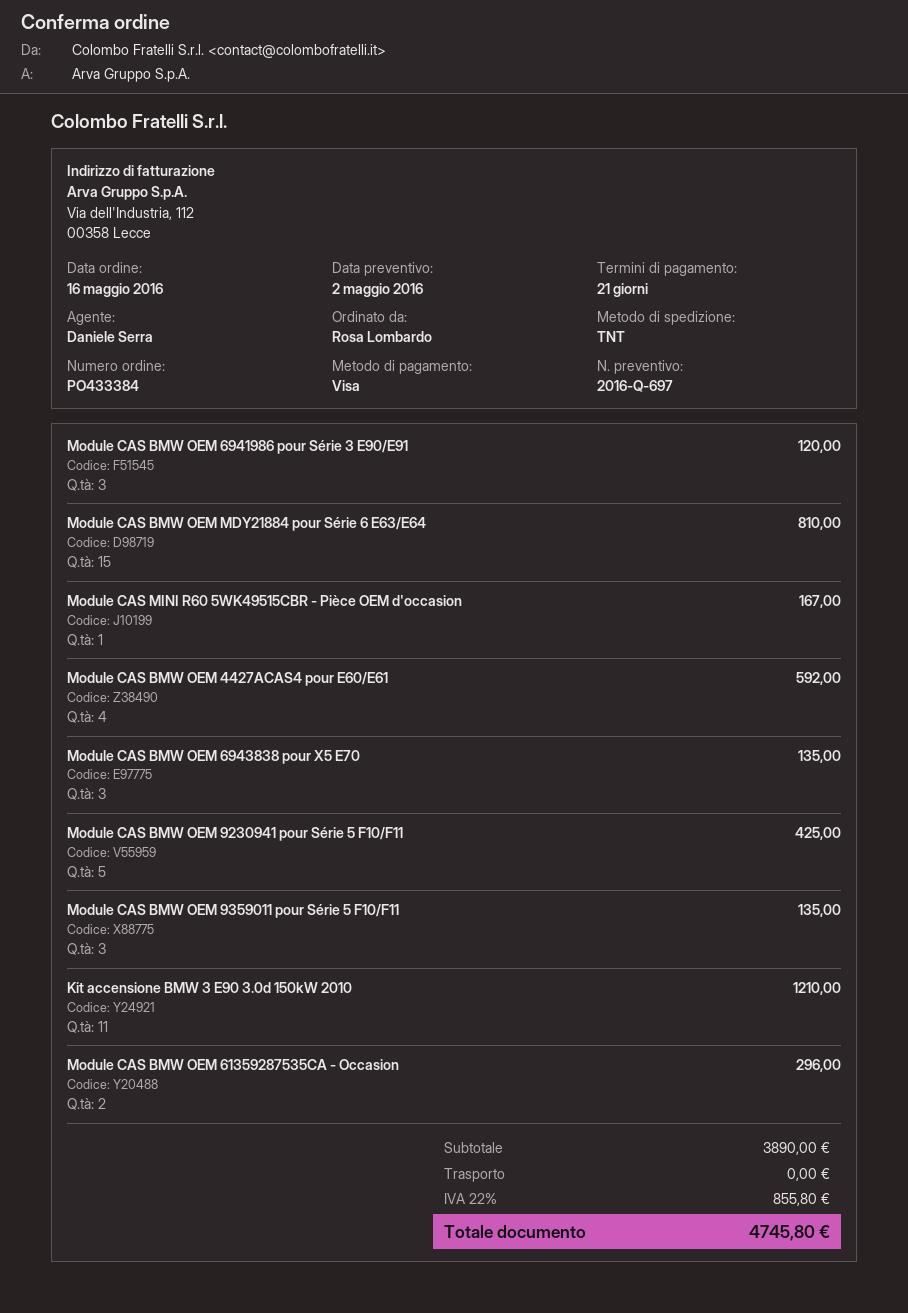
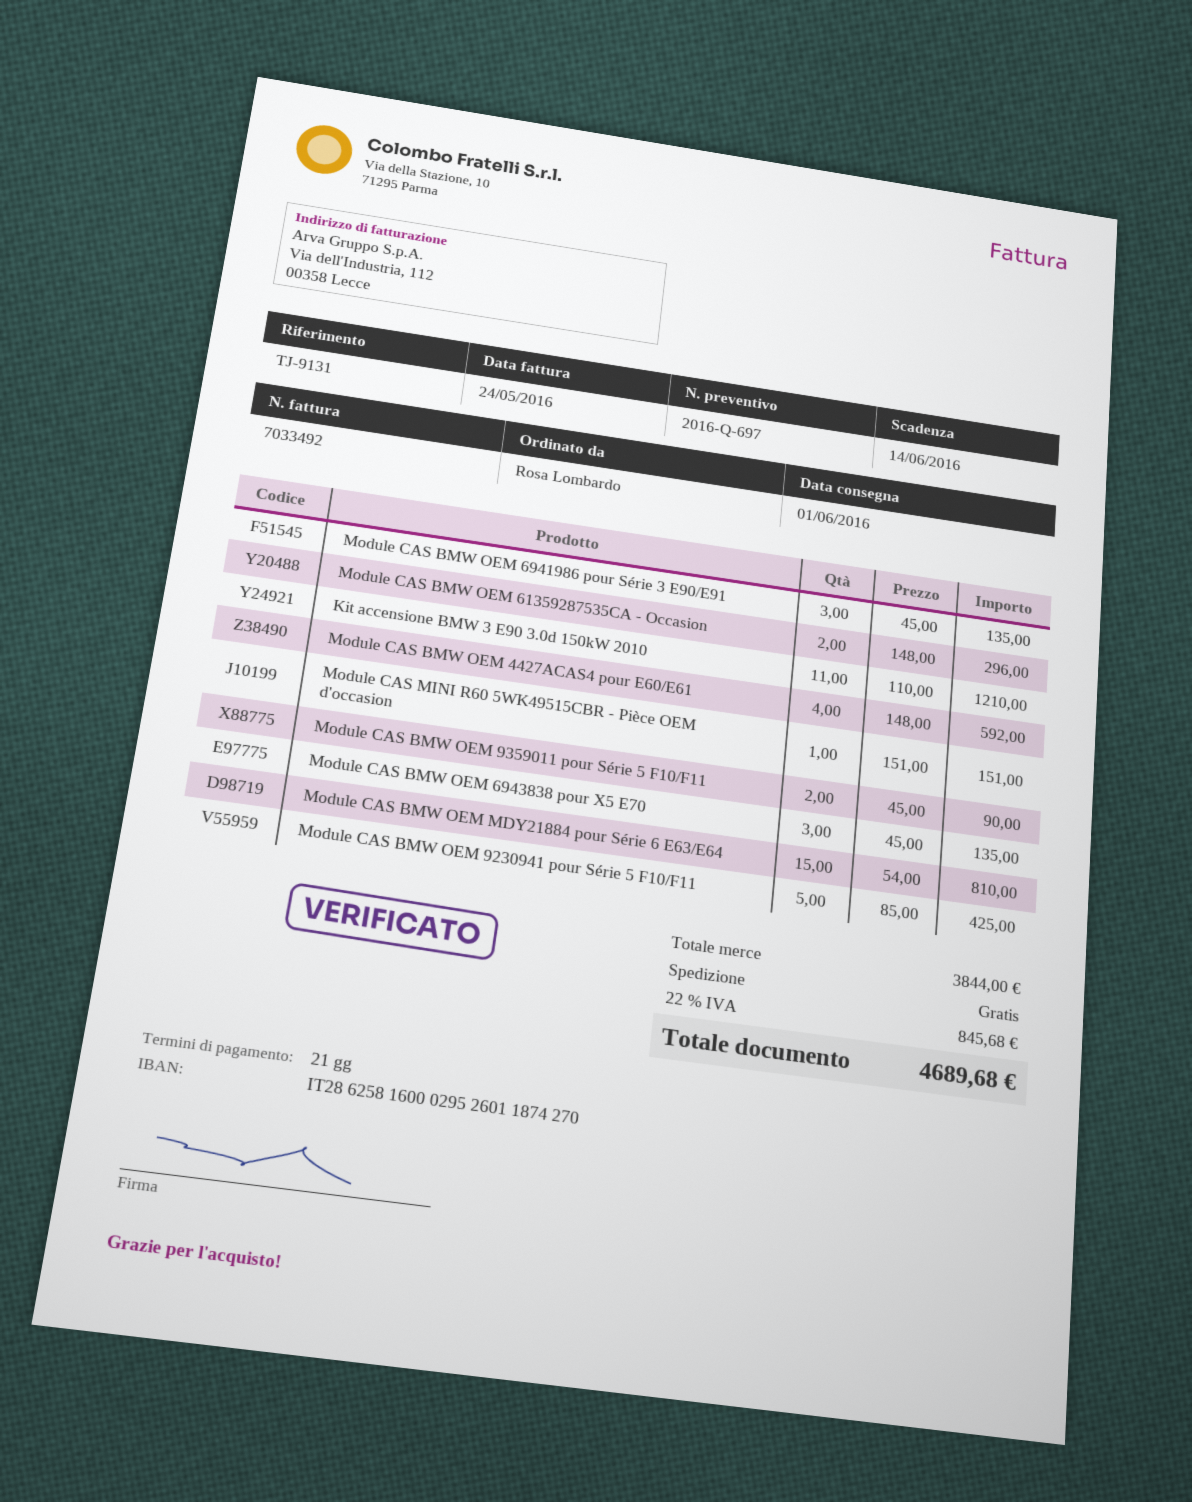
Module CAS BMW OEM 6941986 pour Série 3 E90/E91: 3 for 120.00 -> 3 for 135.00
Module CAS MINI R60 5WK49515CBR - Pièce OEM d'occasion: 1 for 167.00 -> 1 for 151.00
Module CAS BMW OEM 9359011 pour Série 5 F10/F11: 3 for 135.00 -> 2 for 90.00
subtotal: 3890.00 -> 3844.00
tax: 22% = 855.80 -> 22% = 845.68
total: 4745.80 -> 4689.68

